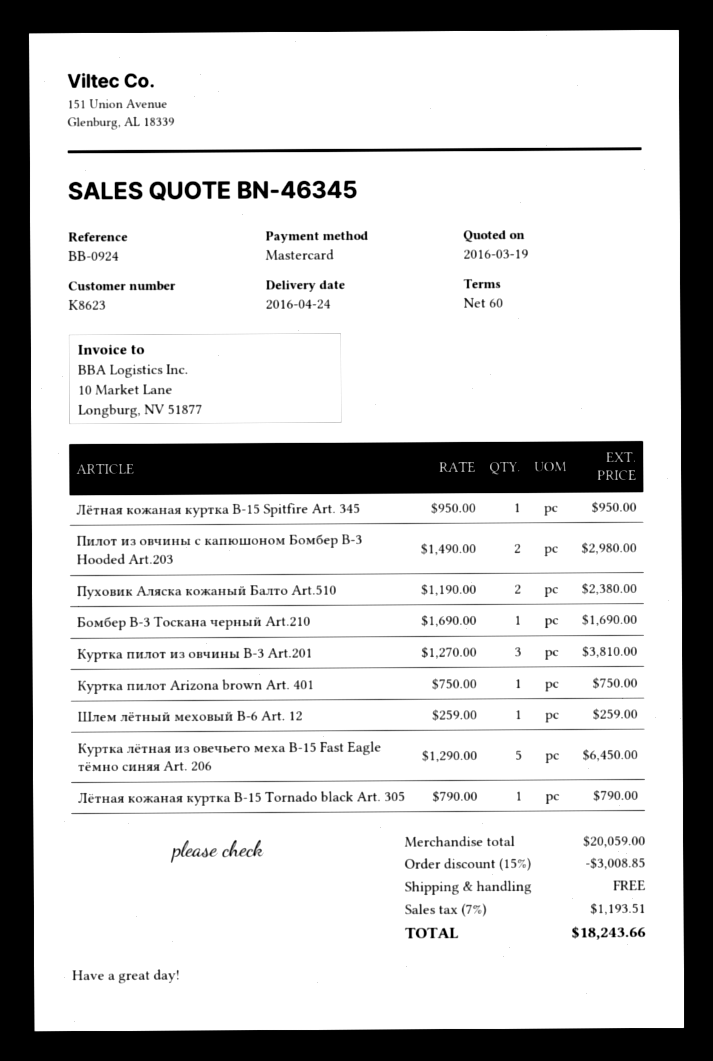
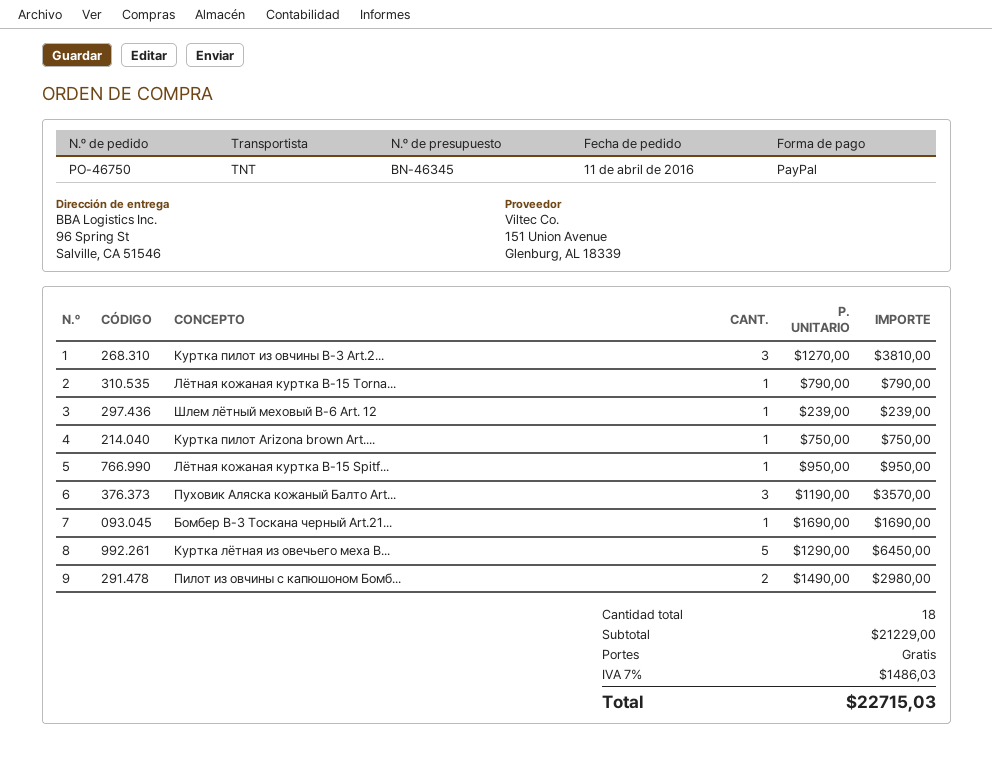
payment method: Mastercard -> PayPal
Пуховик Аляска кожаный Балто Art.510: 2 x 1190.00 = 2380.00 -> 3 x 1190.00 = 3570.00
Шлем лётный меховый B-6 Art. 12: 1 x 259.00 = 259.00 -> 1 x 239.00 = 239.00
subtotal: 20059.00 -> 21229.00
discount: 15% = 3008.85 -> none
tax: 7% = 1193.51 -> 7% = 1486.03
total: 18243.66 -> 22715.03

